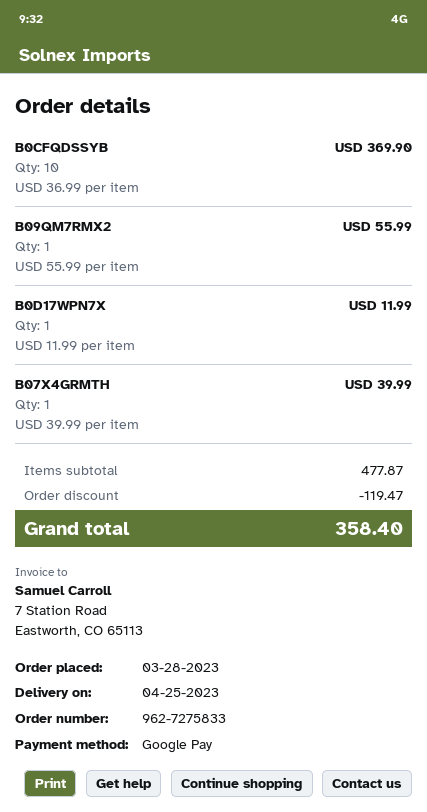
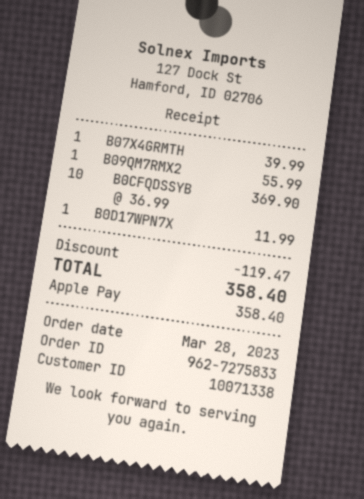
payment method: Google Pay -> Apple Pay

